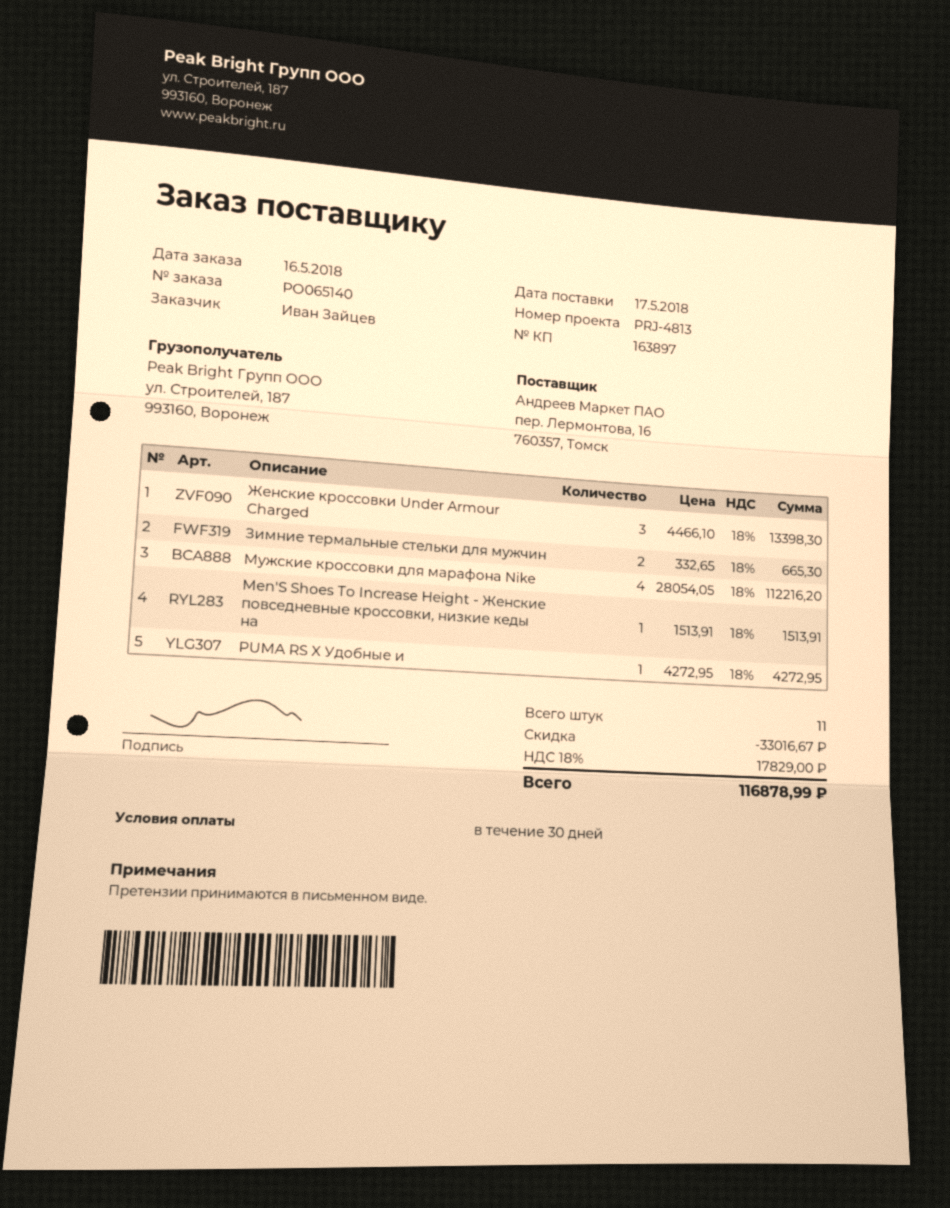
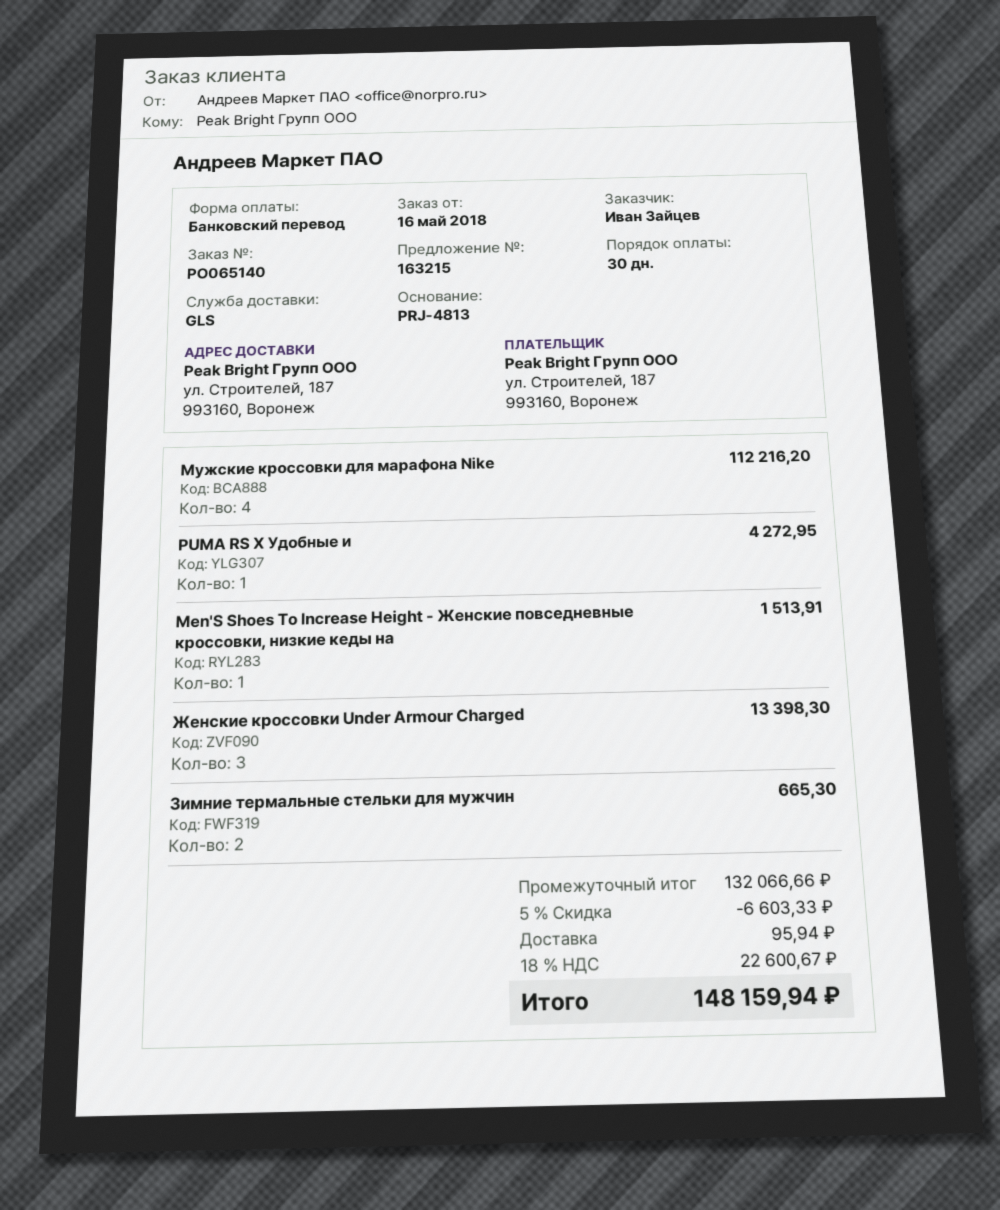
quote number: 163897 -> 163215
discount: 33016.67 -> 6603.33
shipping: none -> 95.94
tax: 18% = 17829.00 -> 18% = 22600.67
total: 116878.99 -> 148159.94

